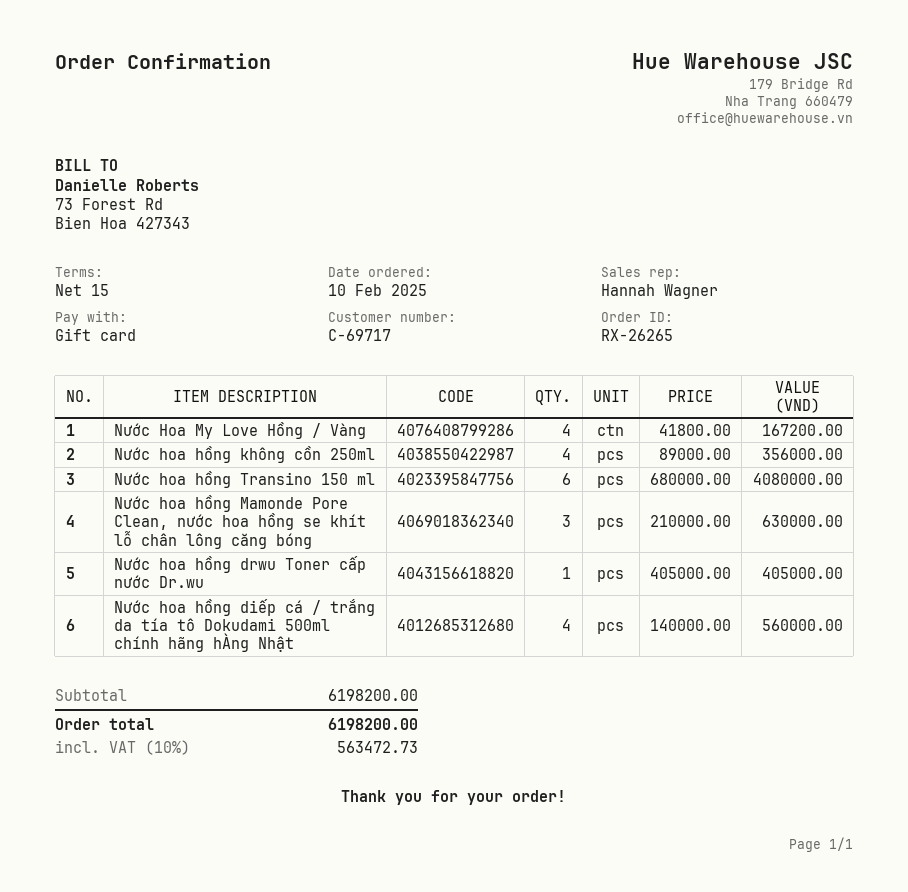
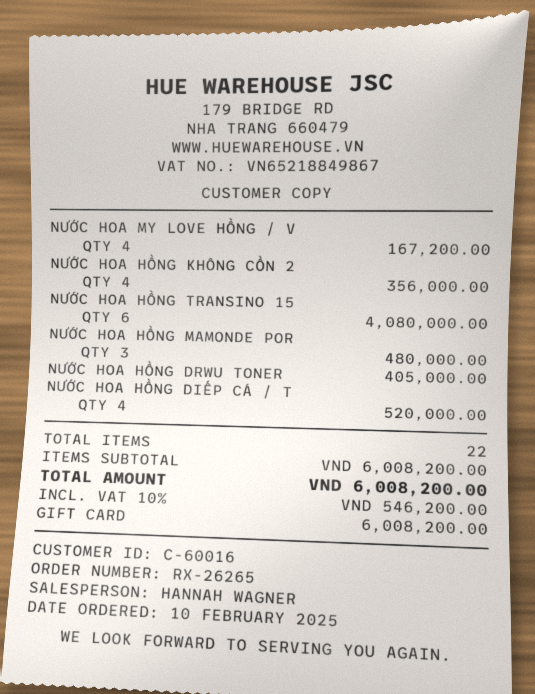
customer number: C-69717 -> C-60016
Nước hoa hồng Mamonde Pore Clean, nước hoa hồng se khít lỗ chân lông căng bóng: 3 for 630000.00 -> 3 for 480000.00
Nước hoa hồng diếp cá / trắng da tía tô Dokudami 500ml chính hãng hÀng Nhật: 4 for 560000.00 -> 4 for 520000.00
subtotal: 6198200.00 -> 6008200.00
tax: 10% = 563472.73 -> 10% = 546200.00
total: 6198200.00 -> 6008200.00

